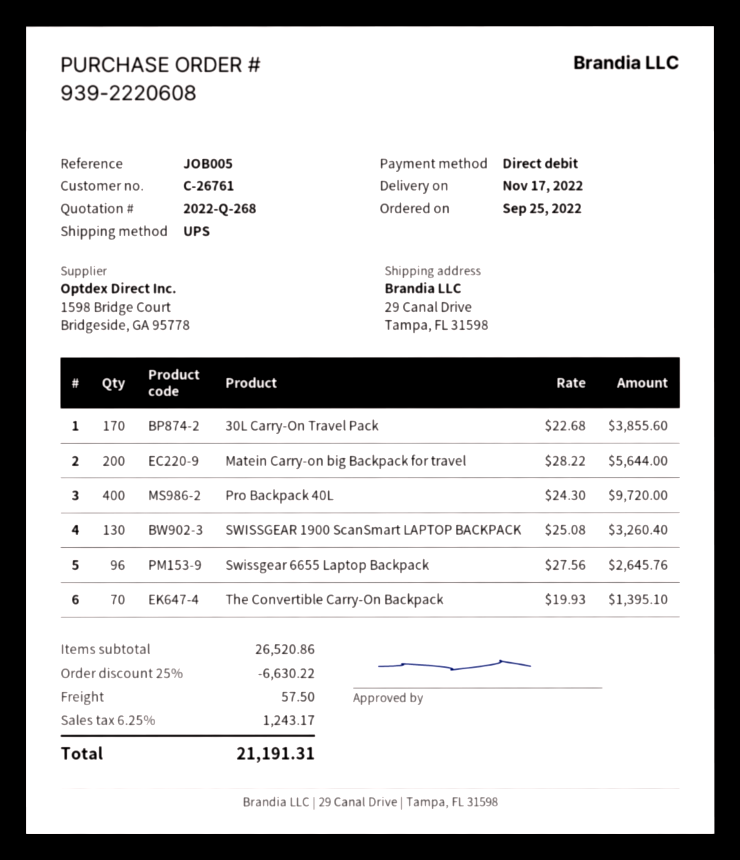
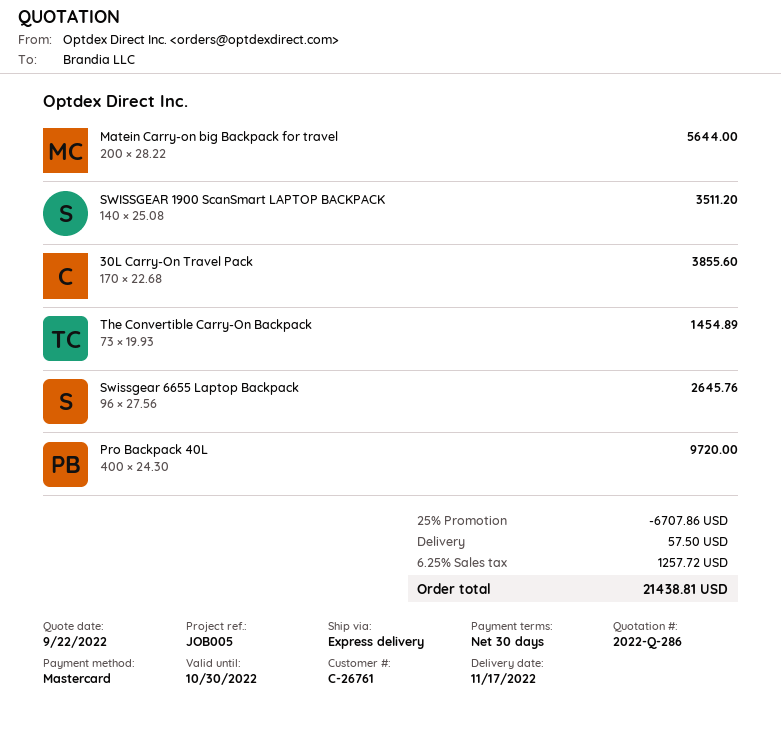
quote number: 2022-Q-268 -> 2022-Q-286
payment method: direct debit -> Mastercard
shipping method: UPS -> express
SWISSGEAR 1900 ScanSmart LAPTOP BACKPACK: 130 x 25.08 = 3260.40 -> 140 x 25.08 = 3511.20
The Convertible Carry-On Backpack: 70 x 19.93 = 1395.10 -> 73 x 19.93 = 1454.89
discount: 25% = 6630.22 -> 25% = 6707.86
tax: 6.25% = 1243.17 -> 6.25% = 1257.72
total: 21191.31 -> 21438.81

